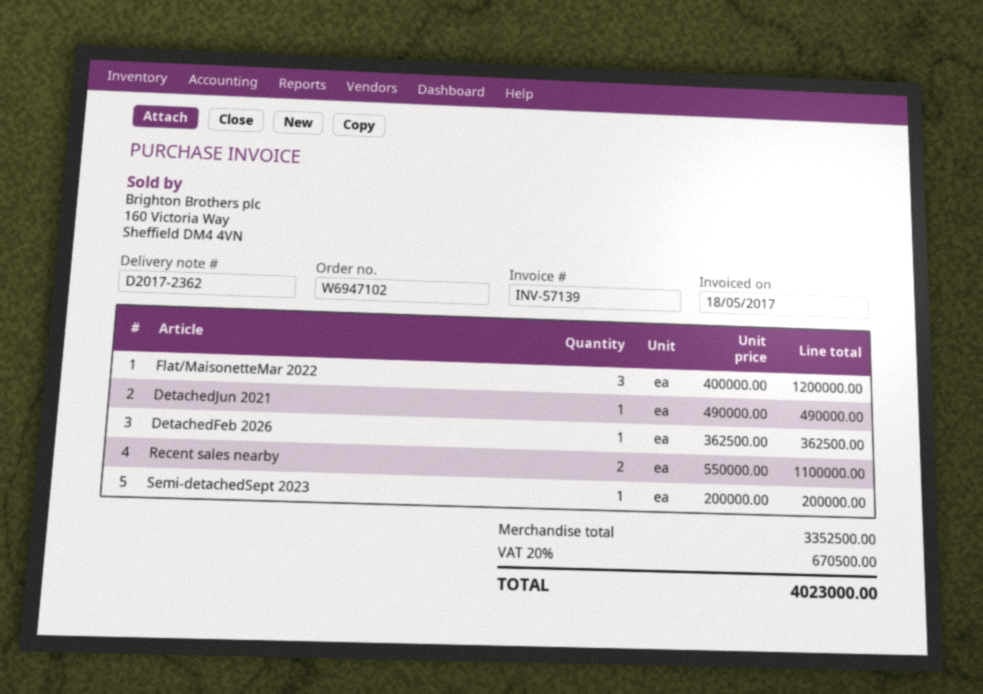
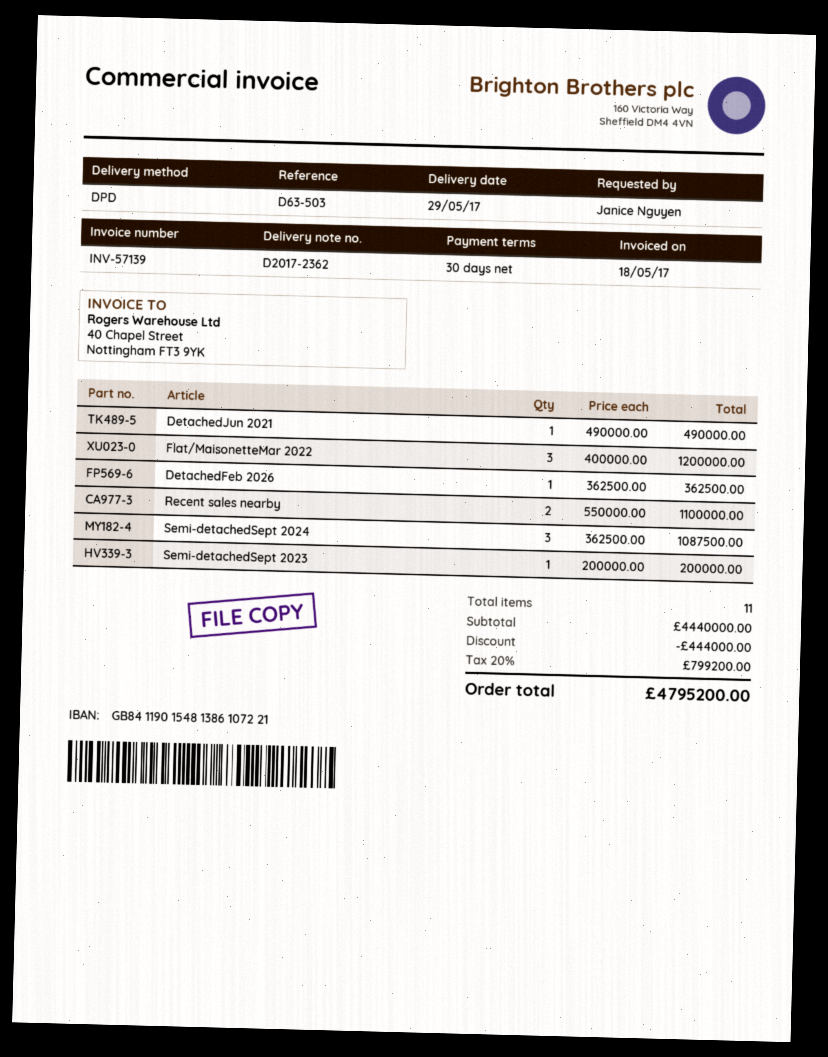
Semi-detachedSept 2024: none -> 3 x 362500.00 = 1087500.00
subtotal: 3352500.00 -> 4440000.00
discount: none -> 444000.00
tax: 20% = 670500.00 -> 20% = 799200.00
total: 4023000.00 -> 4795200.00

